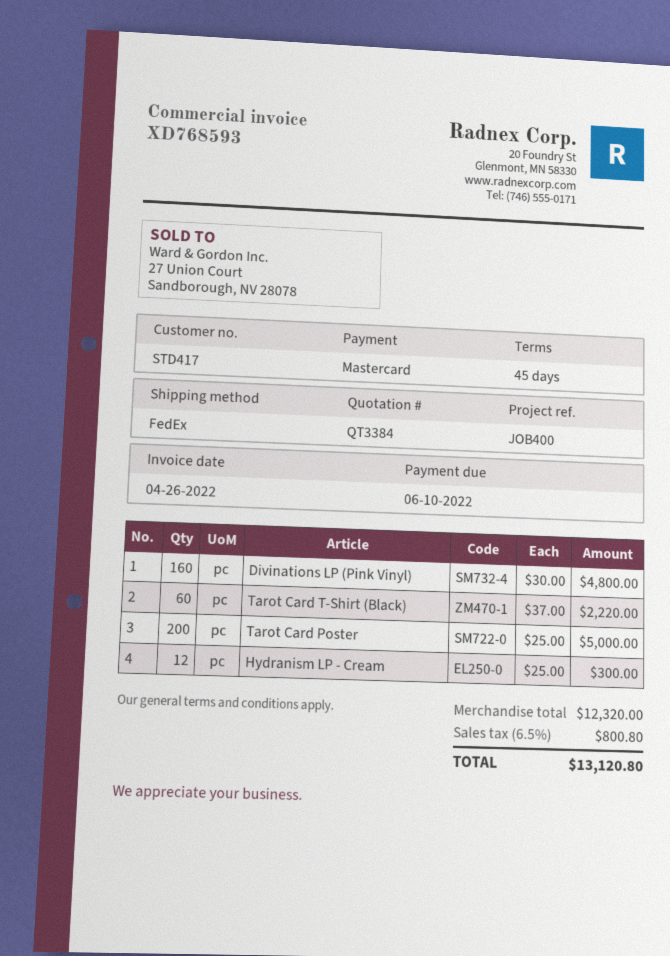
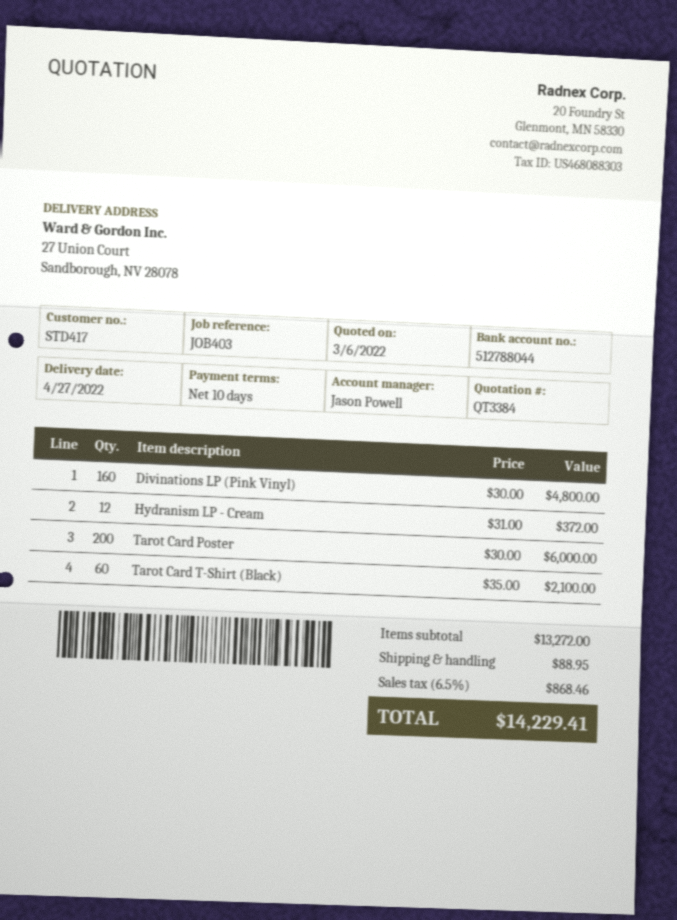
payment terms: 45 days -> 10 days
reference: JOB400 -> JOB403
Tarot Card T-Shirt (Black): 60 x 37.00 = 2220.00 -> 60 x 35.00 = 2100.00
Tarot Card Poster: 200 x 25.00 = 5000.00 -> 200 x 30.00 = 6000.00
Hydranism LP - Cream: 12 x 25.00 = 300.00 -> 12 x 31.00 = 372.00
subtotal: 12320.00 -> 13272.00
shipping: none -> 88.95
tax: 6.5% = 800.80 -> 6.5% = 868.46
total: 13120.80 -> 14229.41

